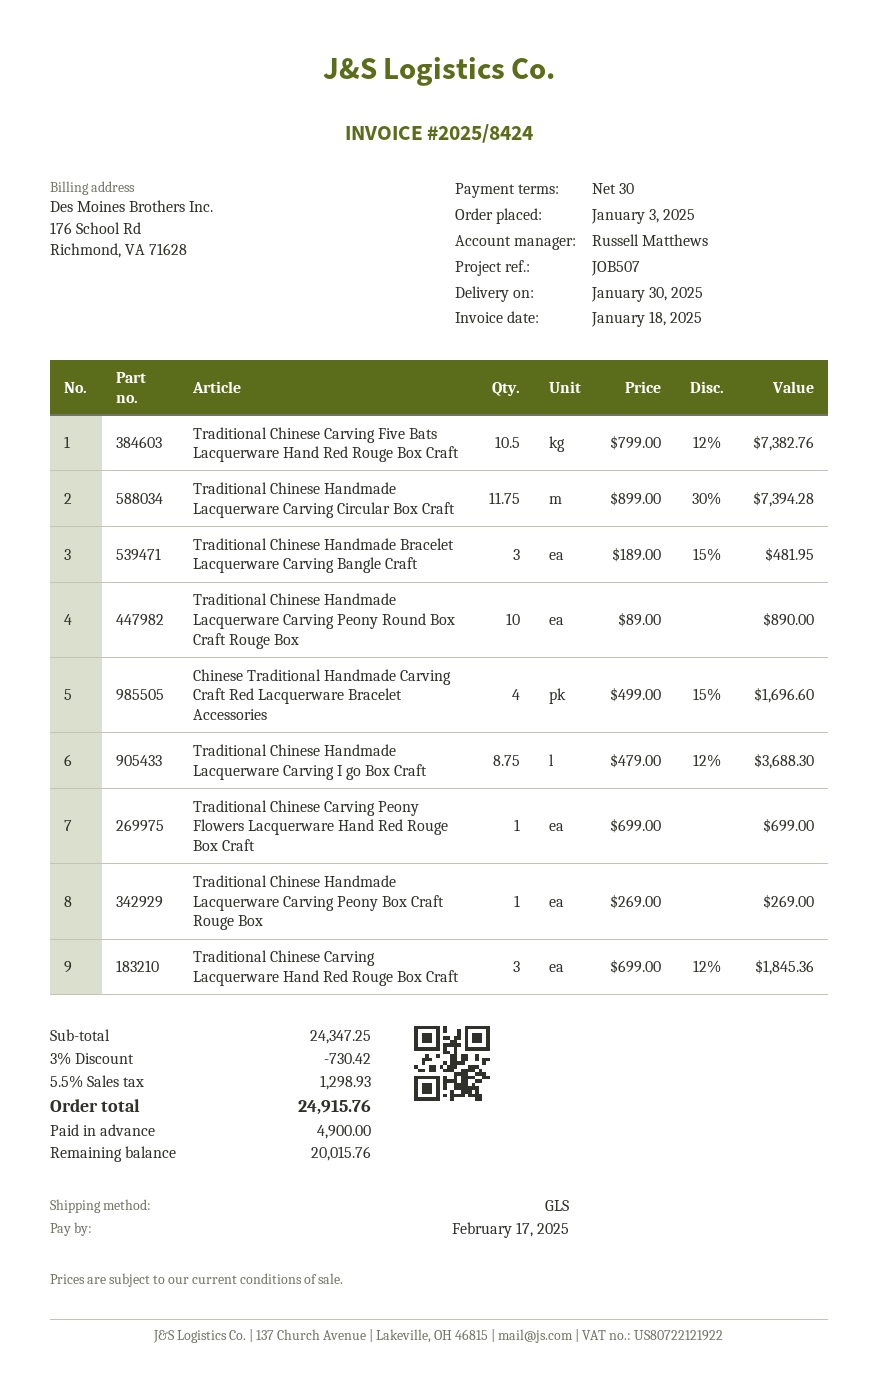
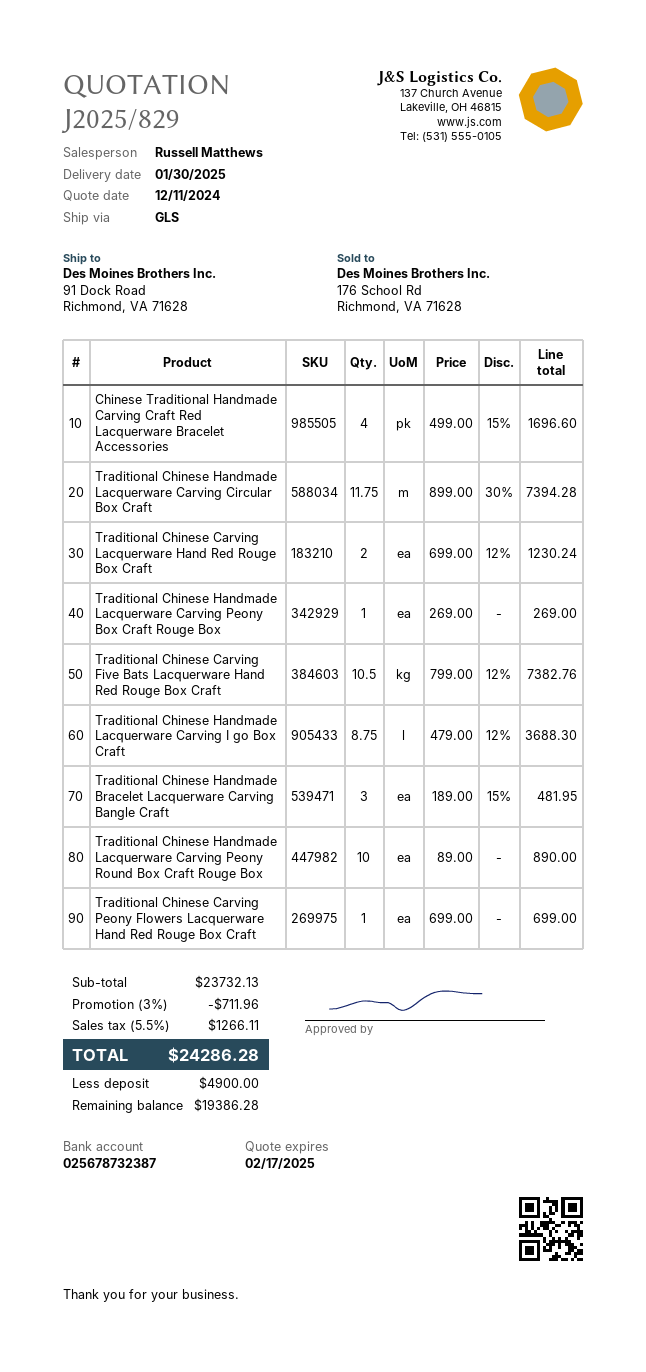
Traditional Chinese Carving Lacquerware Hand Red Rouge Box Craft: 3 x 699.00 - 12% = 1845.36 -> 2 x 699.00 - 12% = 1230.24
subtotal: 24347.25 -> 23732.13
discount: 3% = 730.42 -> 3% = 711.96
tax: 5.5% = 1298.93 -> 5.5% = 1266.11
total: 24915.76 -> 24286.28
balance: 20015.76 -> 19386.28

